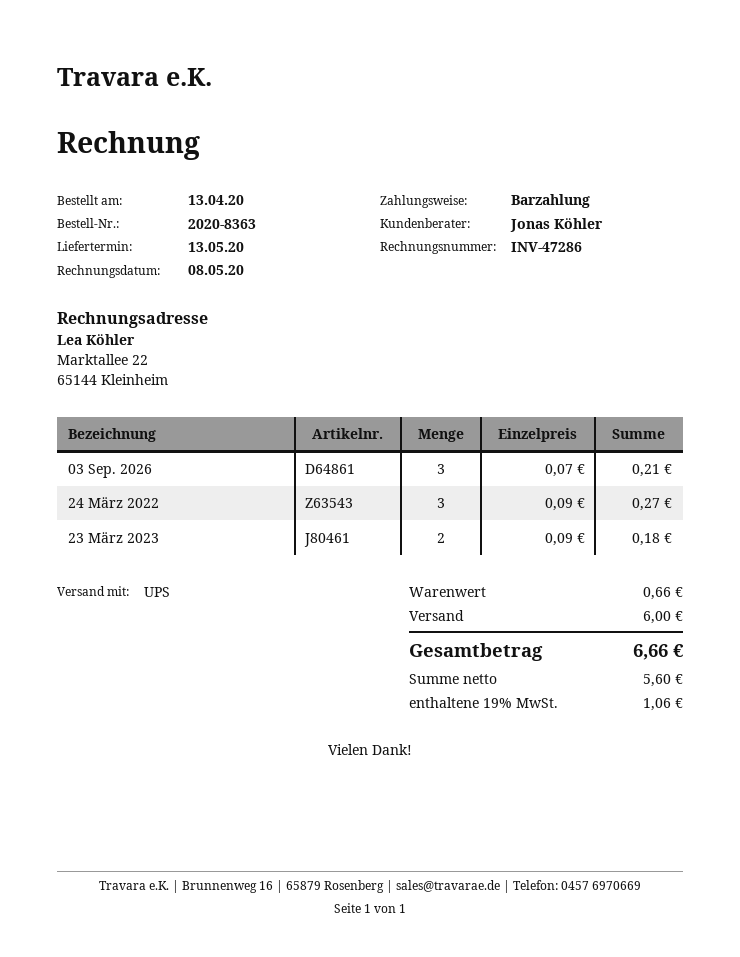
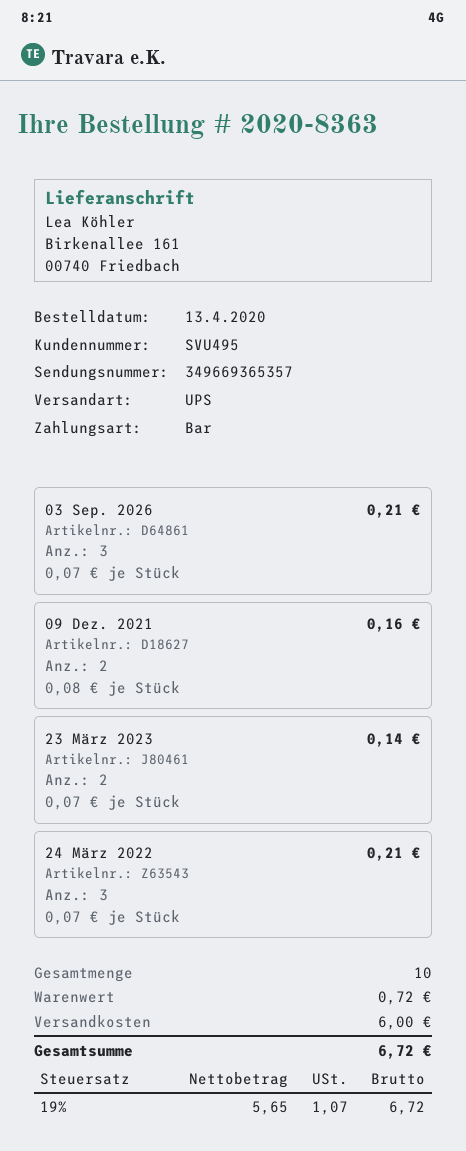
24 März 2022: 3 x 0.09 = 0.27 -> 3 x 0.07 = 0.21
23 März 2023: 2 x 0.09 = 0.18 -> 2 x 0.07 = 0.14
09 Dez. 2021: none -> 2 x 0.08 = 0.16
subtotal: 0.66 -> 0.72
net: 5.60 -> 5.65
tax: 19% = 1.06 -> 19% = 1.07
total: 6.66 -> 6.72

